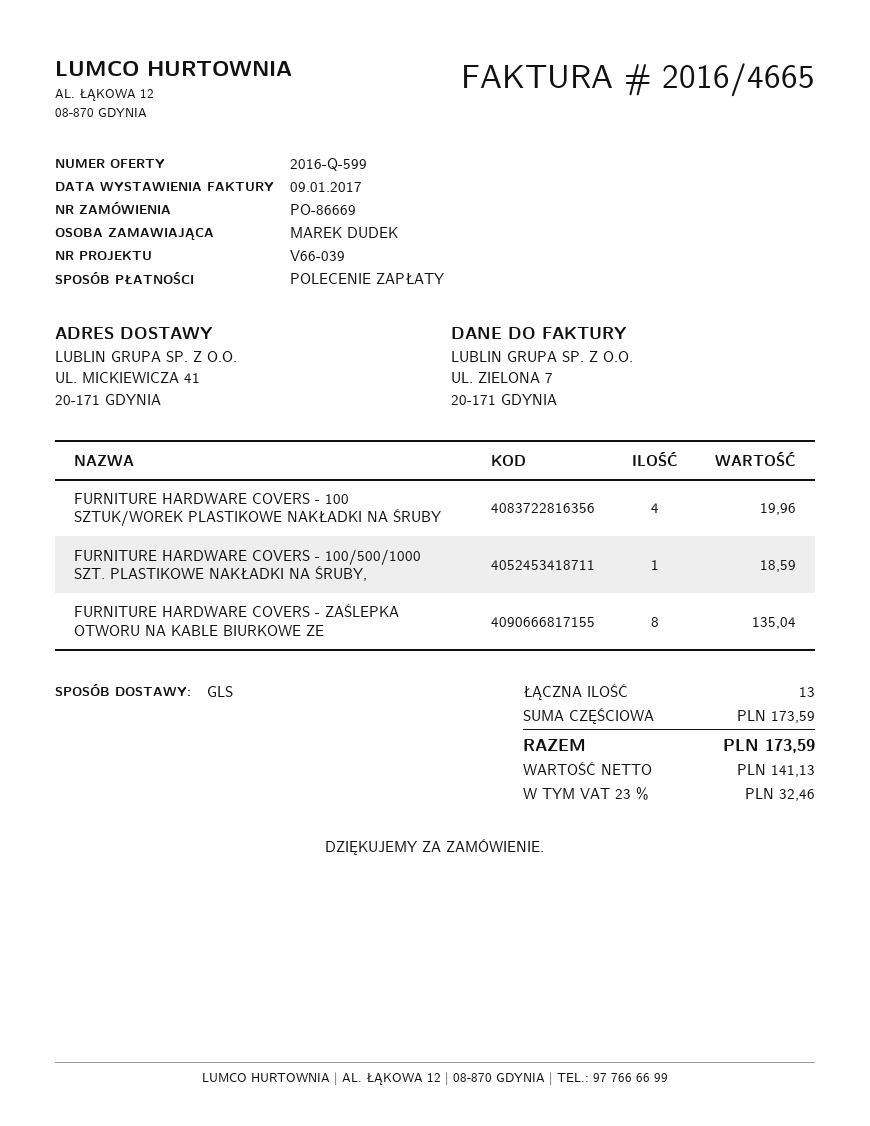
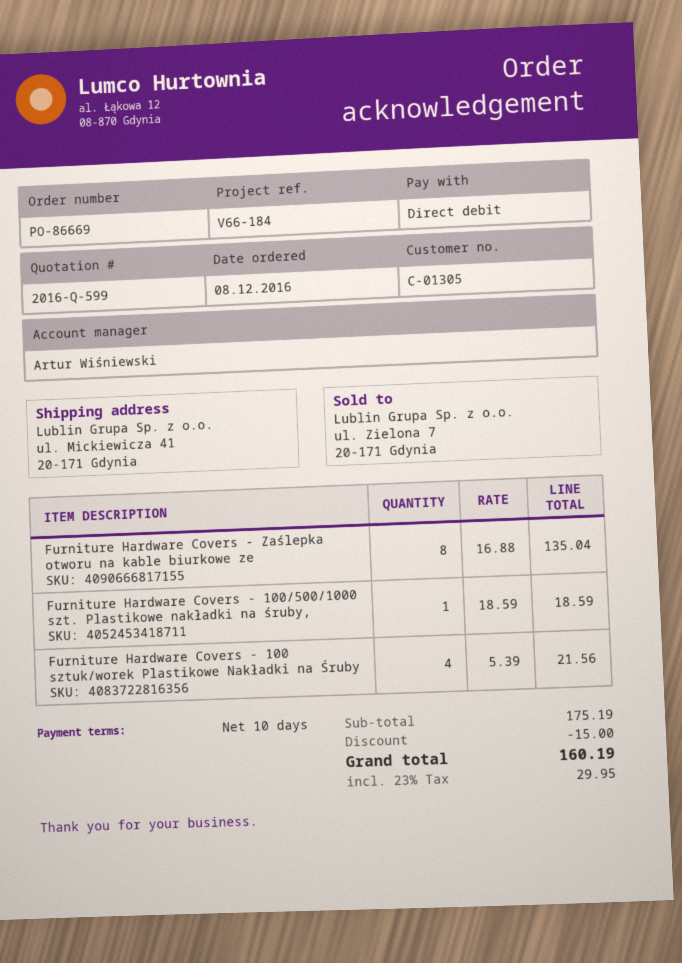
reference: V66-039 -> V66-184
FURNITURE HARDWARE COVERS - 100 SZTUK/WOREK PLASTIKOWE NAKŁADKI NA ŚRUBY: 4 for 19.96 -> 4 for 21.56
subtotal: 173.59 -> 175.19
discount: none -> 15.00
tax: 23% = 32.46 -> 23% = 29.95
total: 173.59 -> 160.19

